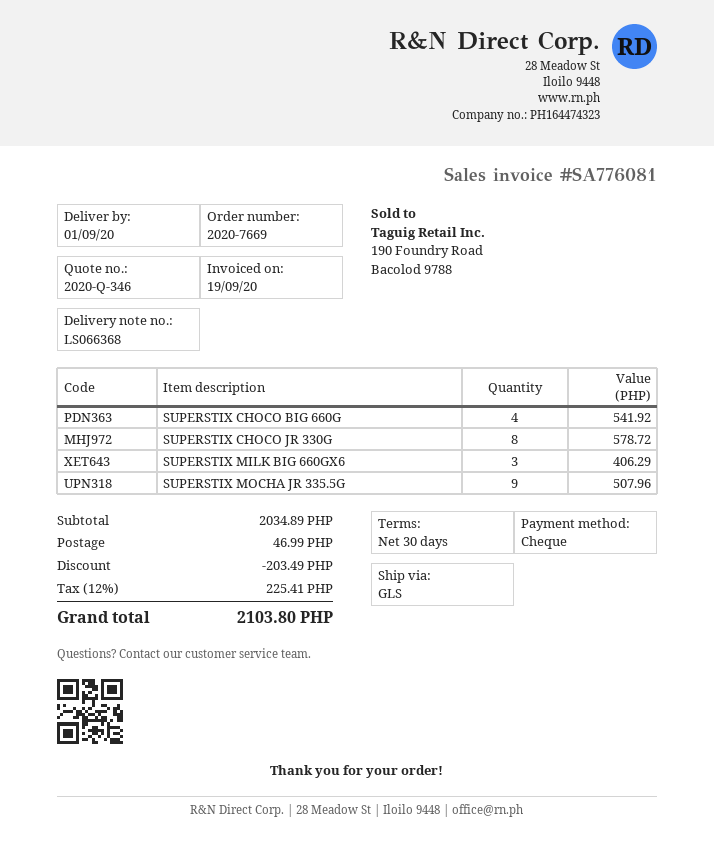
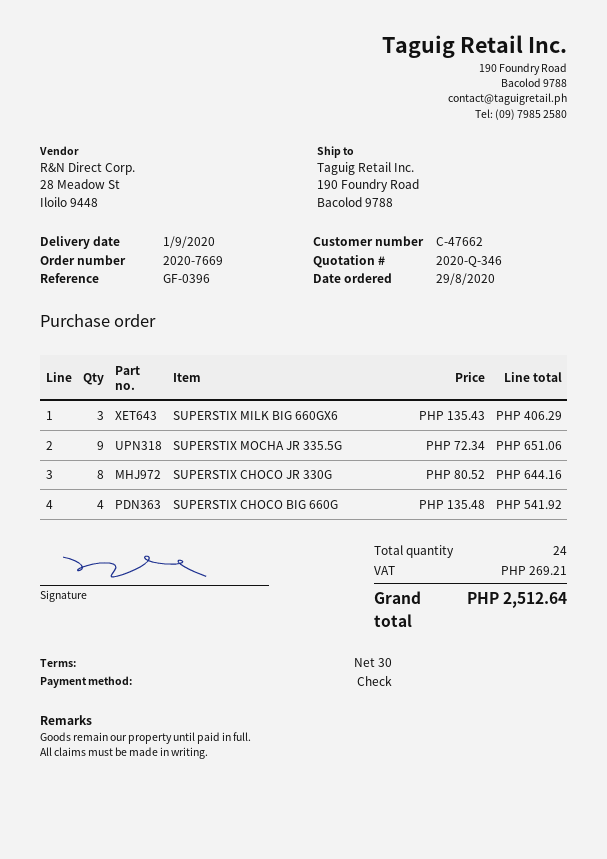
SUPERSTIX CHOCO JR 330G: 8 for 578.72 -> 8 for 644.16
SUPERSTIX MOCHA JR 335.5G: 9 for 507.96 -> 9 for 651.06
discount: 203.49 -> none
shipping: 46.99 -> none
tax: 225.41 -> 269.21
total: 2103.80 -> 2512.64

